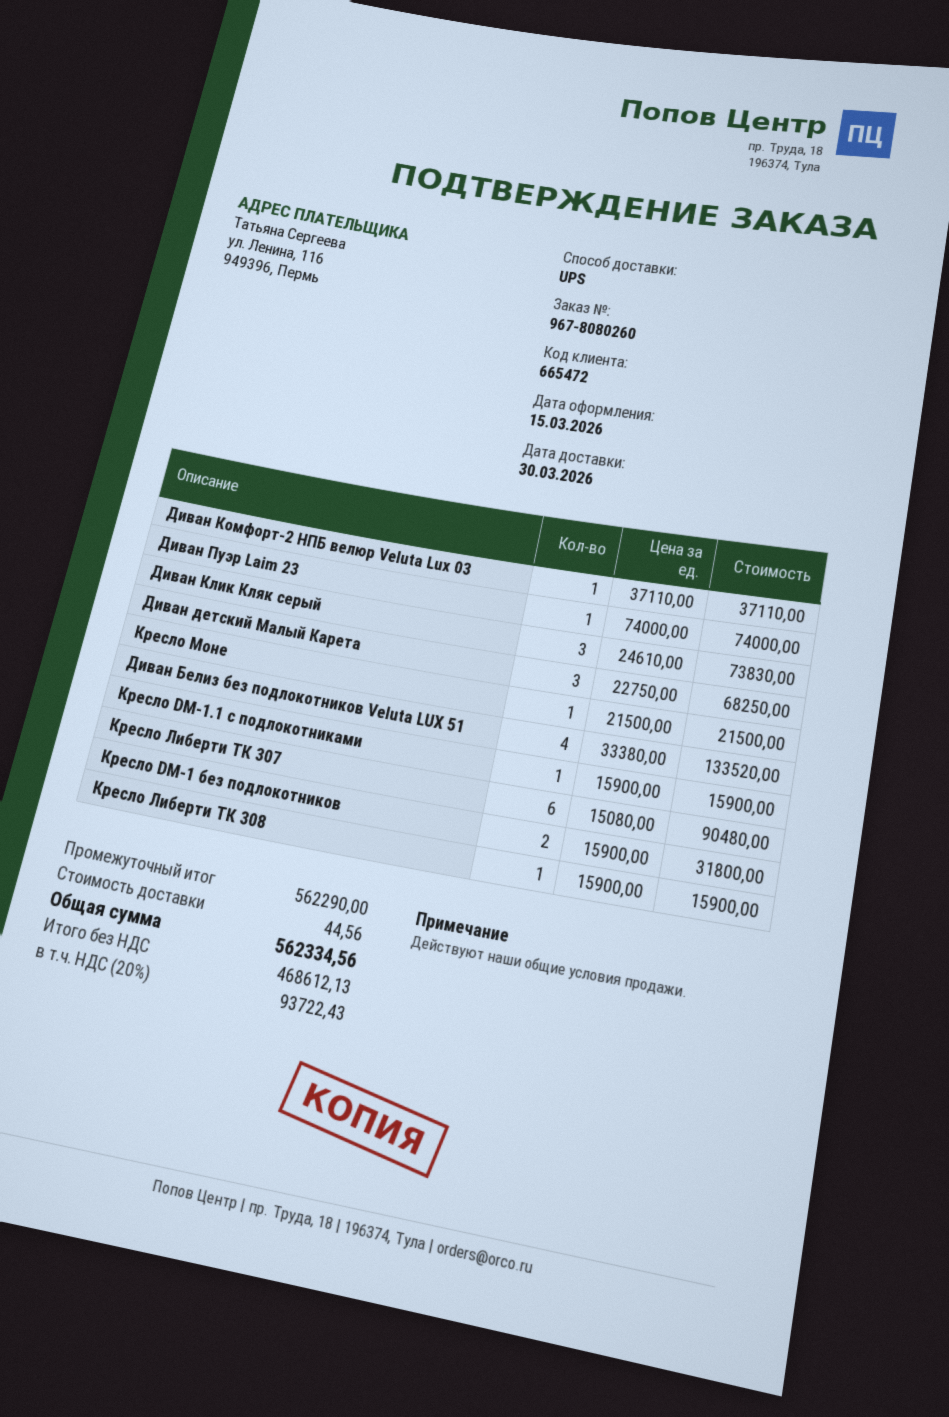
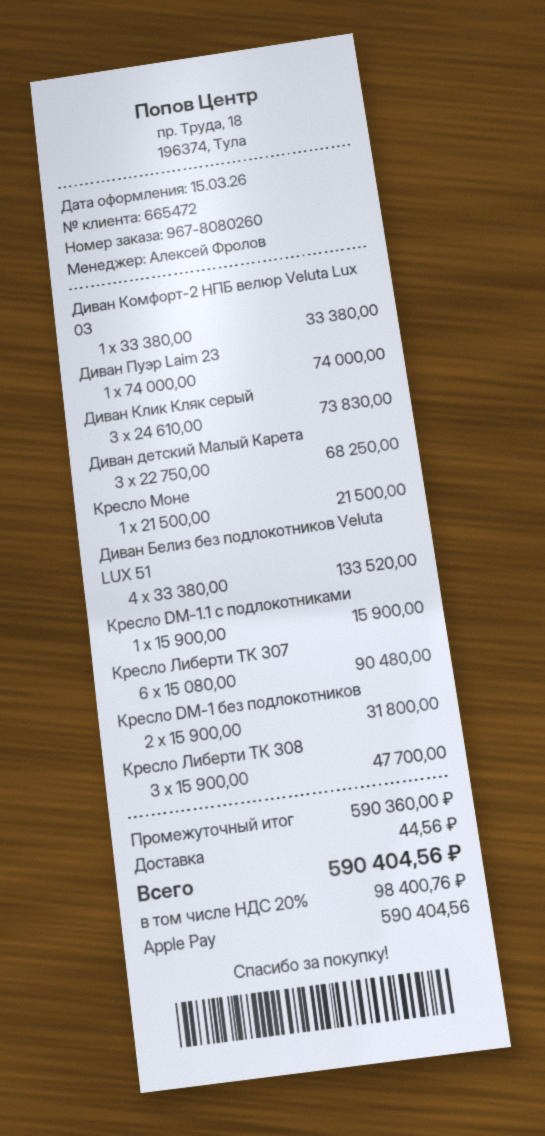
Диван Комфорт-2 НПБ велюр Veluta Lux 03: 1 x 37110.00 = 37110.00 -> 1 x 33380.00 = 33380.00
Кресло Либерти ТК 308: 1 x 15900.00 = 15900.00 -> 3 x 15900.00 = 47700.00
subtotal: 562290.00 -> 590360.00
tax: 20% = 93722.43 -> 20% = 98400.76
total: 562334.56 -> 590404.56

